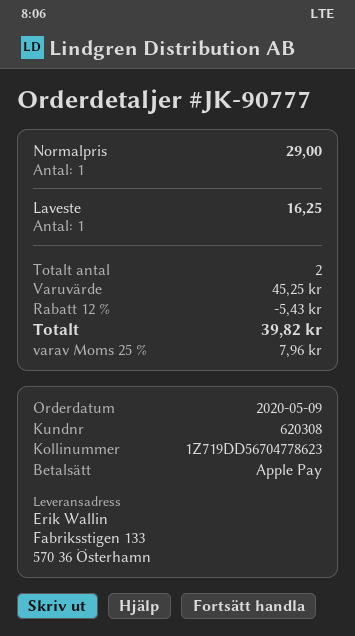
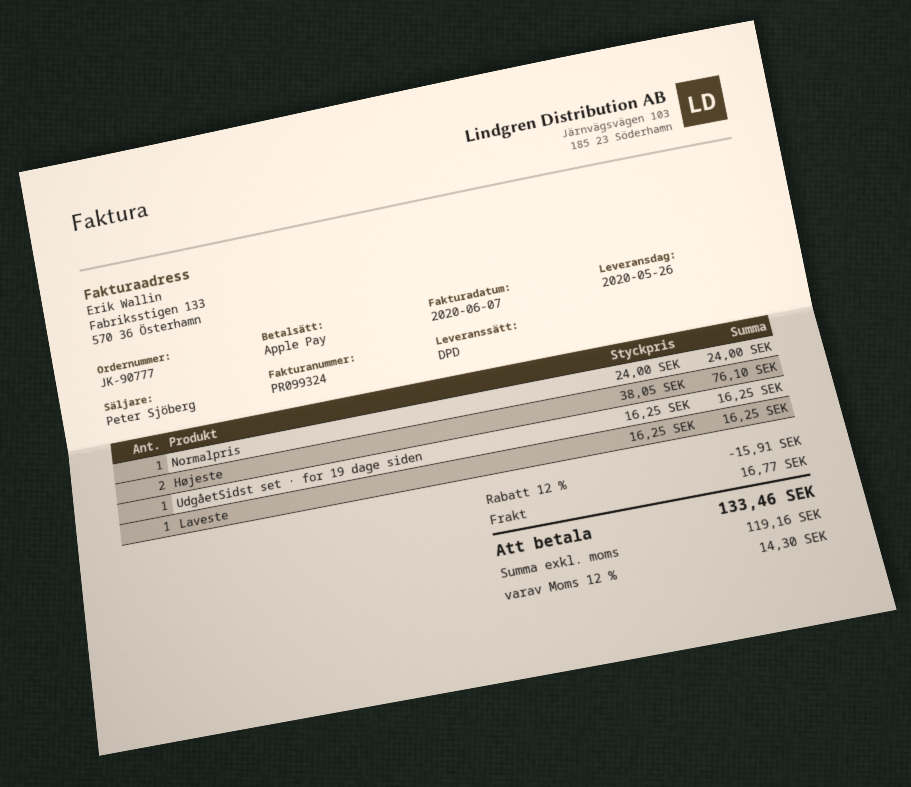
Normalpris: 1 for 29.00 -> 1 for 24.00
Højeste: none -> 2 for 76.10
UdgåetSidst set · for 19 dage siden: none -> 1 for 16.25
discount: 12% = 5.43 -> 12% = 15.91
shipping: none -> 16.77
tax: 25% = 7.96 -> 12% = 14.30
total: 39.82 -> 133.46

